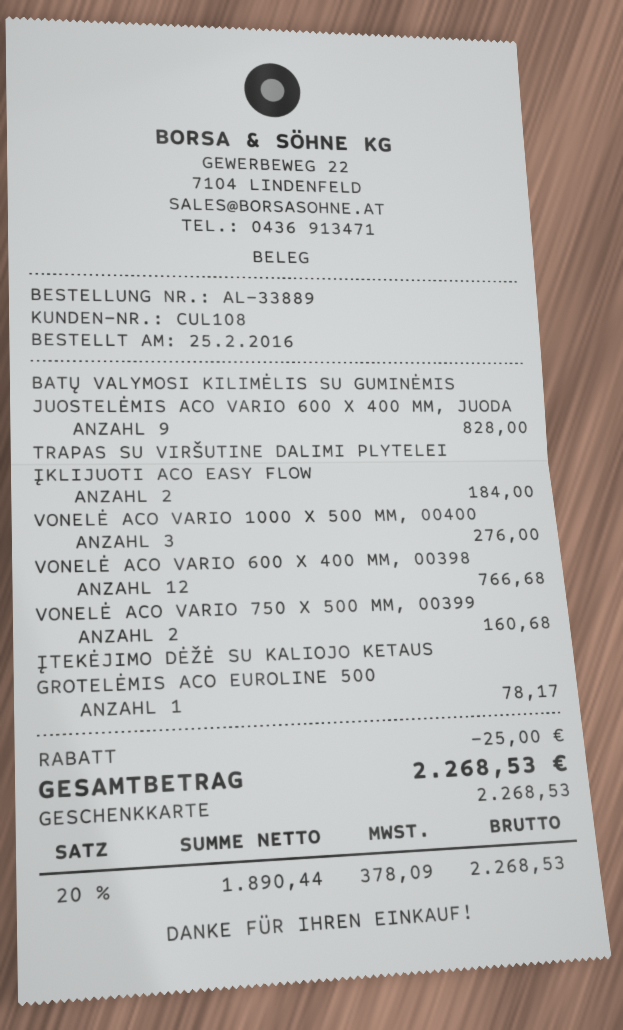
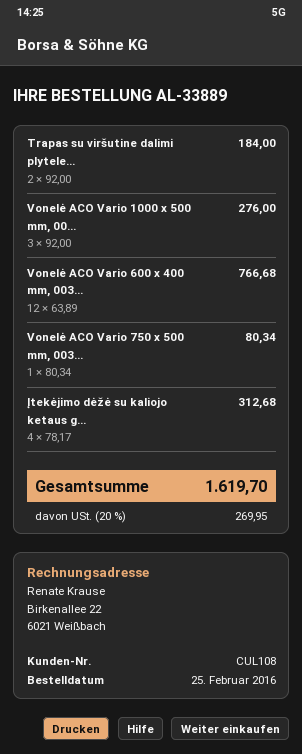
BATŲ VALYMOSI KILIMĖLIS SU GUMINĖMIS JUOSTELĖMIS ACO VARIO 600 X 400 MM, JUODA: 9 for 828.00 -> none
VONELĖ ACO VARIO 750 X 500 MM, 00399: 2 for 160.68 -> 1 for 80.34
ĮTEKĖJIMO DĖŽĖ SU KALIOJO KETAUS GROTELĖMIS ACO EUROLINE 500: 1 for 78.17 -> 4 for 312.68
discount: 25.00 -> none
tax: 20% = 378.09 -> 20% = 269.95
total: 2268.53 -> 1619.70

